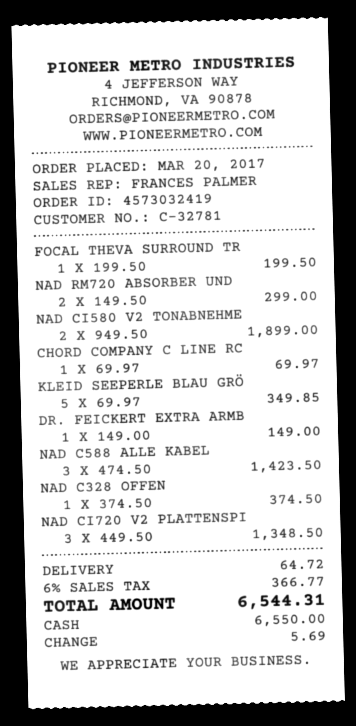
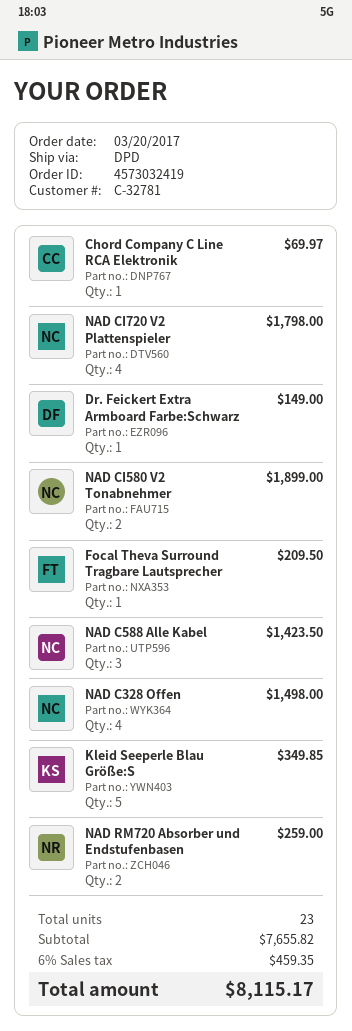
FOCAL THEVA SURROUND TR: 1 for 199.50 -> 1 for 209.50
NAD RM720 ABSORBER UND: 2 for 299.00 -> 2 for 259.00
NAD C328 OFFEN: 1 for 374.50 -> 4 for 1498.00
NAD CI720 V2 PLATTENSPI: 3 for 1348.50 -> 4 for 1798.00
shipping: 64.72 -> none
tax: 6% = 366.77 -> 6% = 459.35
total: 6544.31 -> 8115.17

